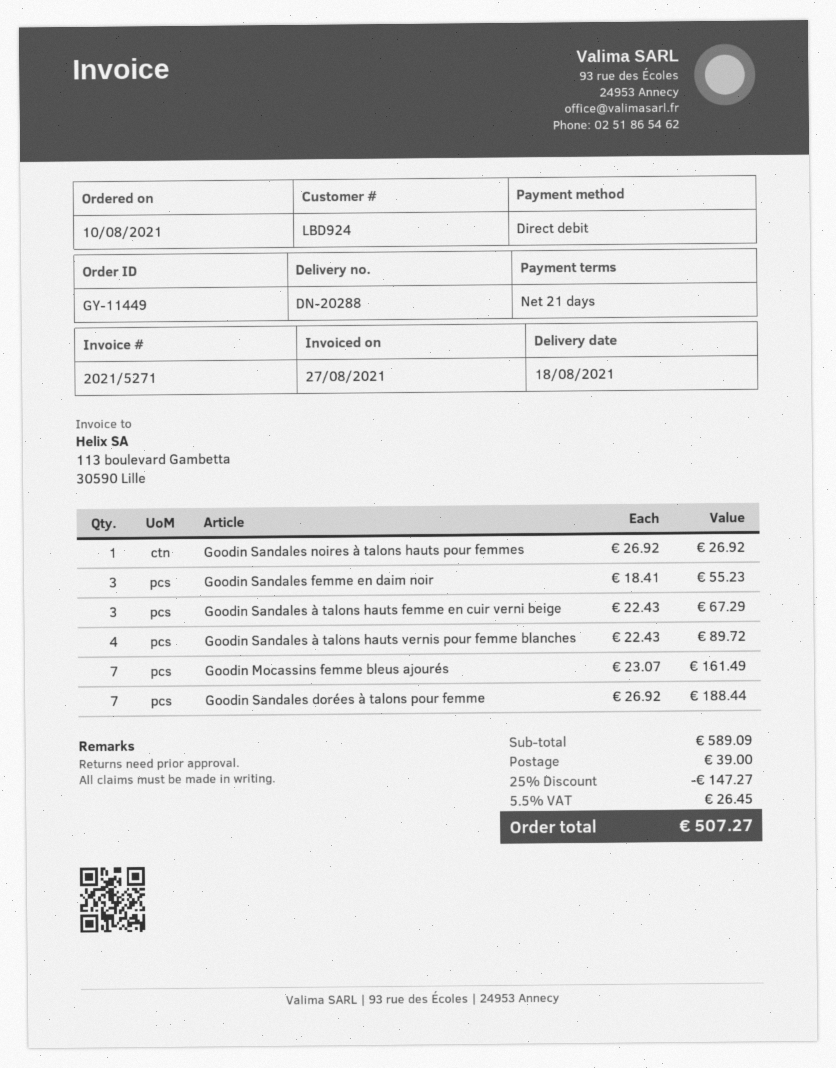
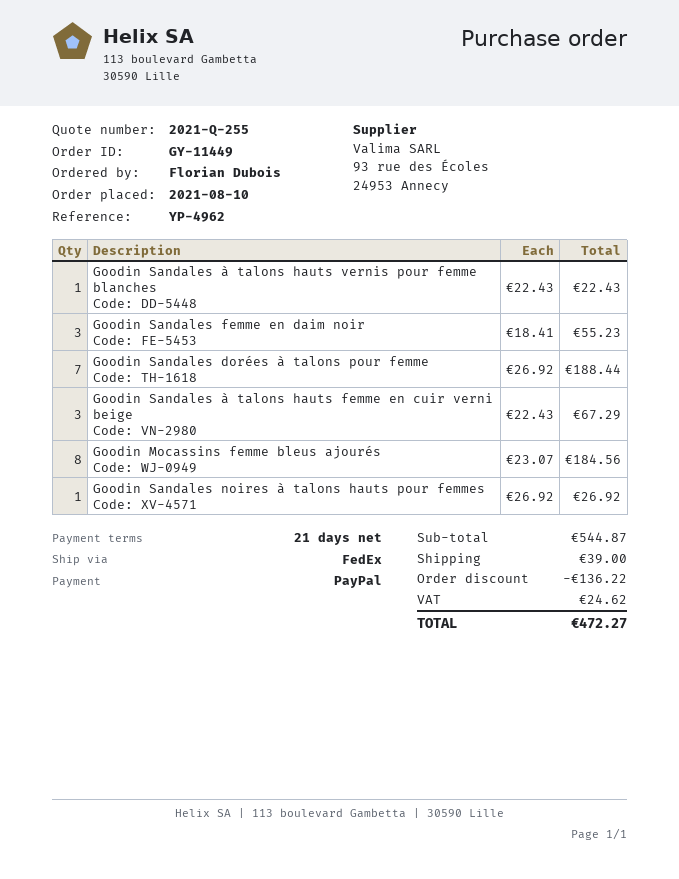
payment method: direct debit -> PayPal
Goodin Sandales à talons hauts vernis pour femme blanches: 4 x 22.43 = 89.72 -> 1 x 22.43 = 22.43
Goodin Mocassins femme bleus ajourés: 7 x 23.07 = 161.49 -> 8 x 23.07 = 184.56
subtotal: 589.09 -> 544.87
discount: 147.27 -> 136.22
tax: 26.45 -> 24.62
total: 507.27 -> 472.27

